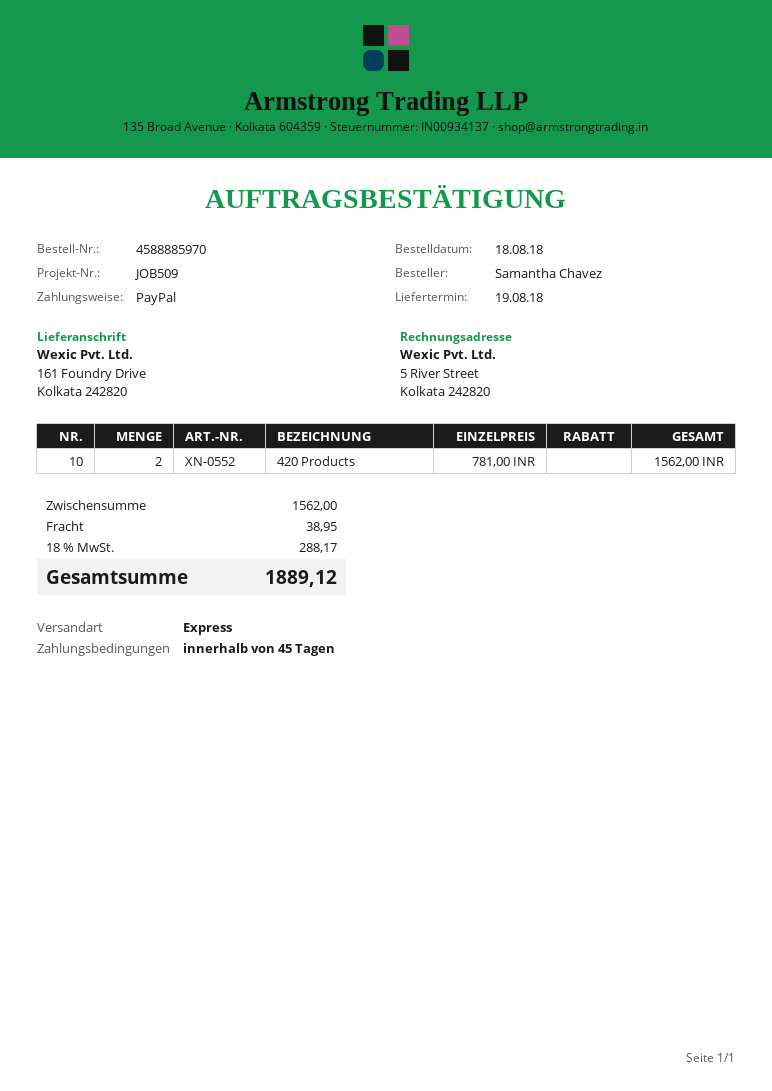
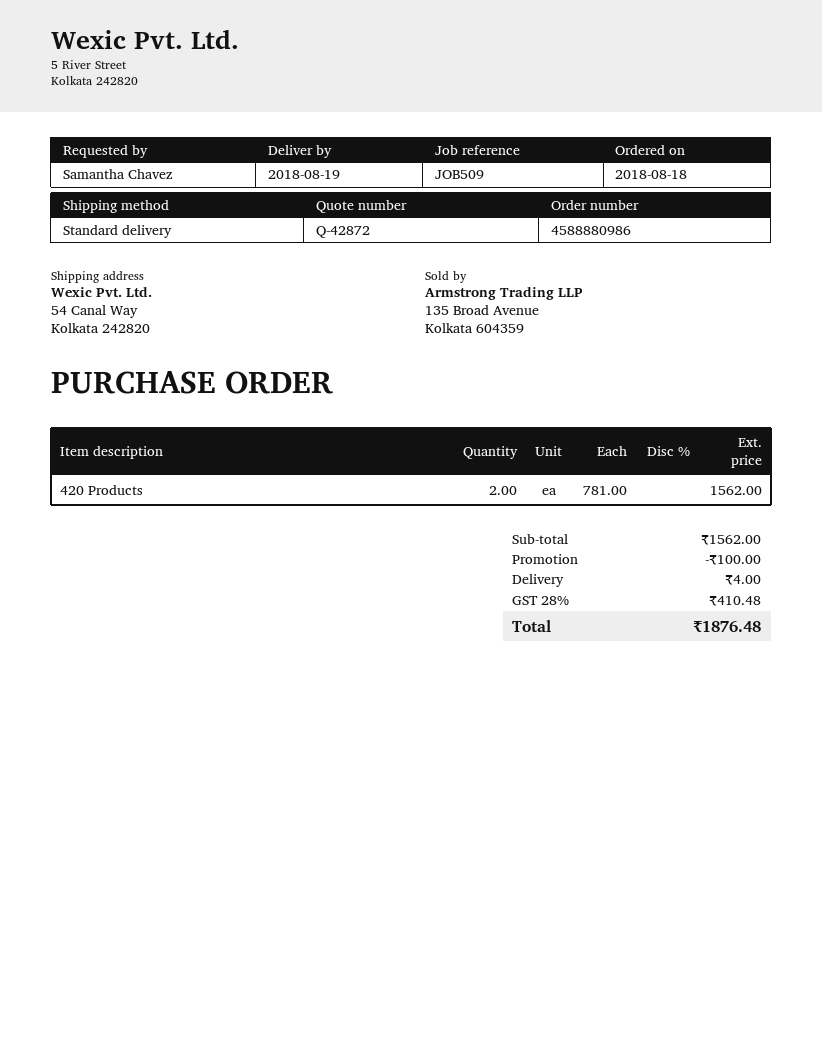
order number: 4588885970 -> 4588880986
shipping method: express -> standard
ship to: 161 Foundry Drive, Kolkata 242820 -> 54 Canal Way, Kolkata 242820
discount: none -> 100.00
shipping: 38.95 -> 4.00
tax: 18% = 288.17 -> 28% = 410.48
total: 1889.12 -> 1876.48

